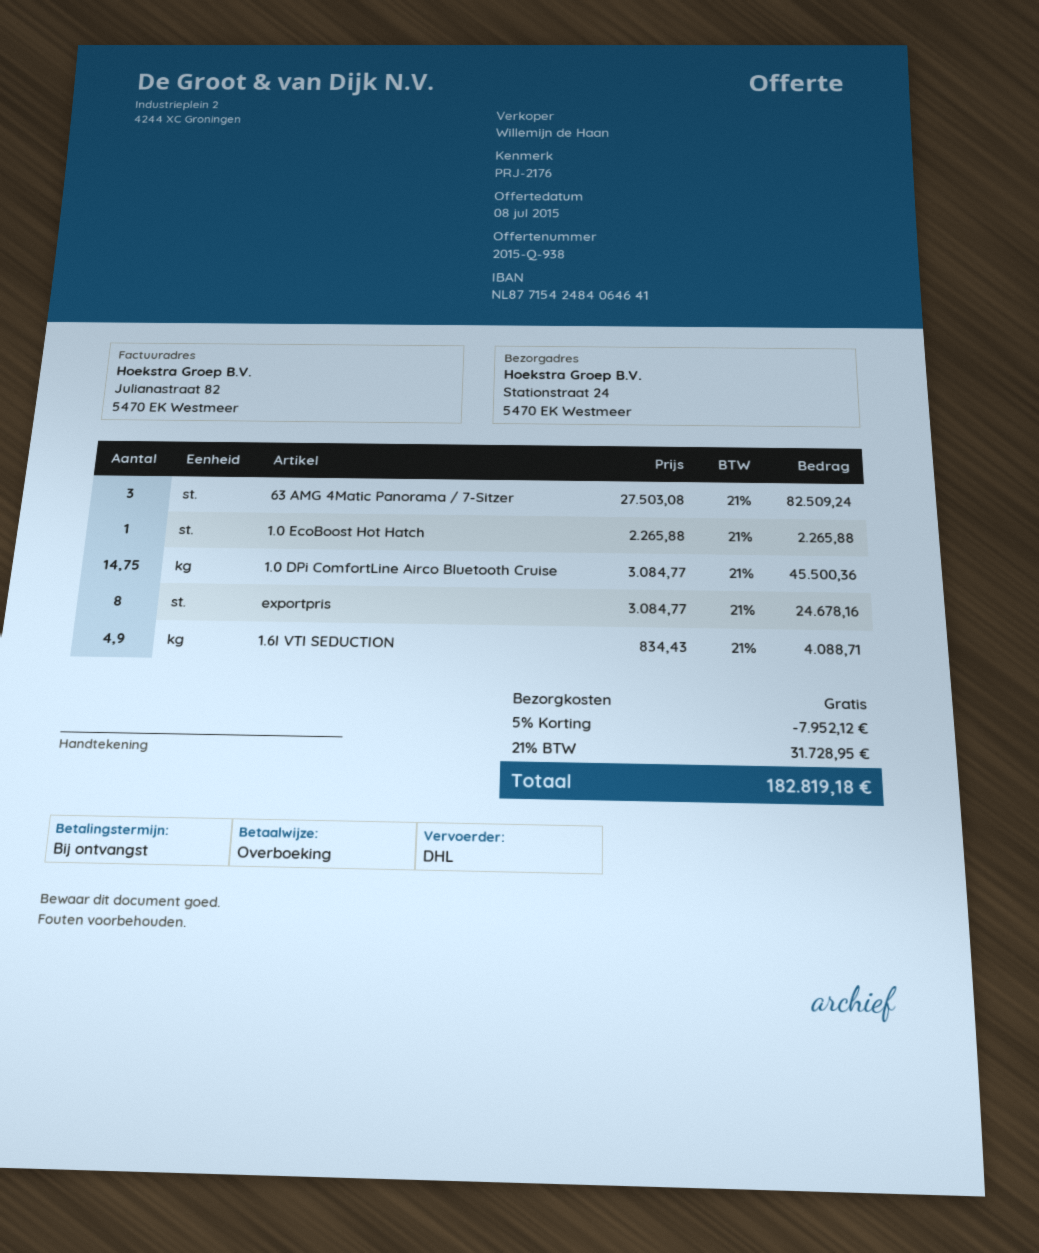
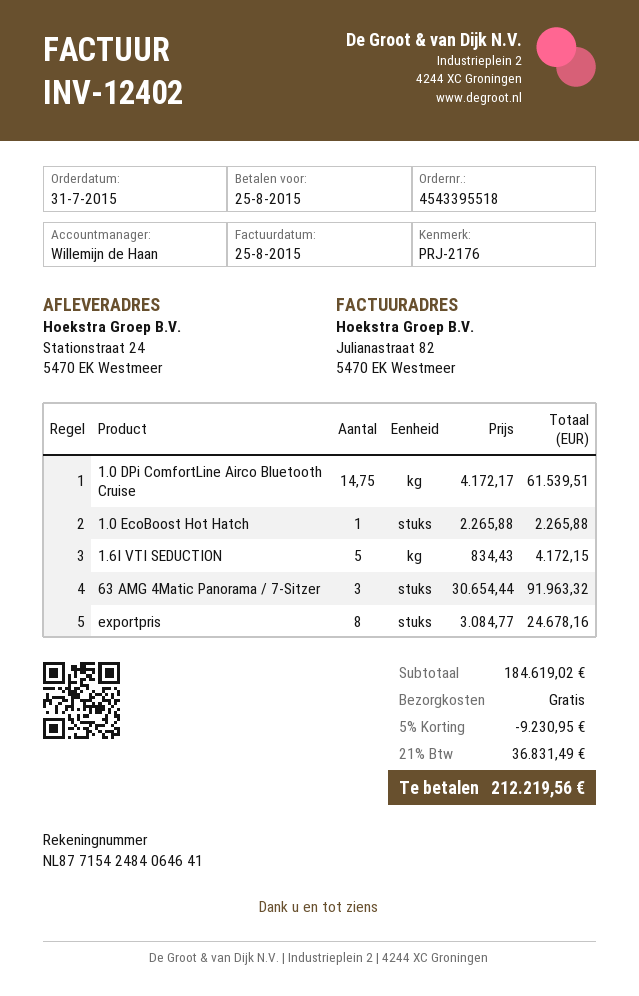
63 AMG 4Matic Panorama / 7-Sitzer: 3 x 27503.08 = 82509.24 -> 3 x 30654.44 = 91963.32
1.0 DPi ComfortLine Airco Bluetooth Cruise: 14.75 x 3084.77 = 45500.36 -> 14.75 x 4172.17 = 61539.51
1.6I VTI SEDUCTION: 4.9 x 834.43 = 4088.71 -> 5 x 834.43 = 4172.15
discount: 5% = 7952.12 -> 5% = 9230.95
tax: 21% = 31728.95 -> 21% = 36831.49
total: 182819.18 -> 212219.56

